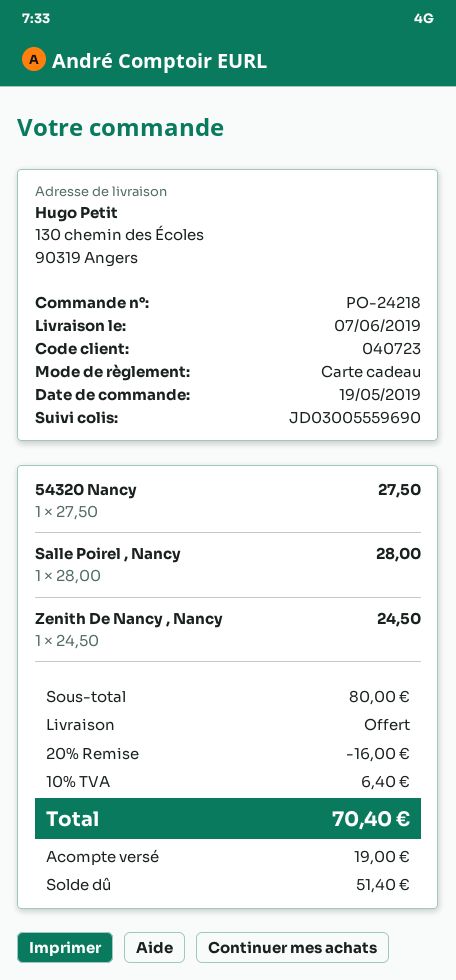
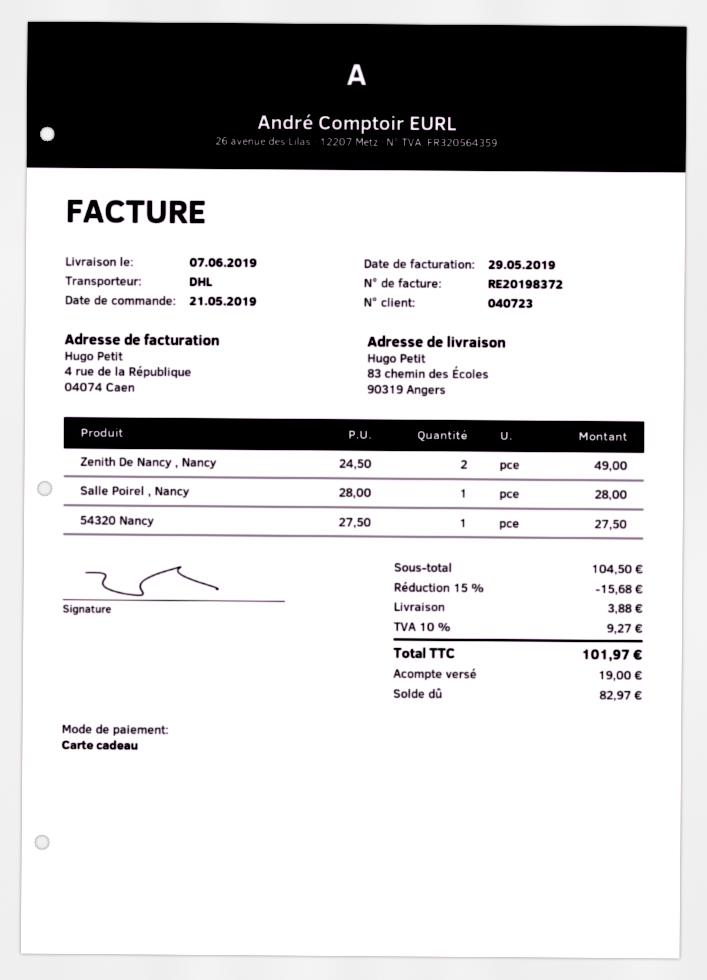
order date: 2019-05-19 -> 2019-05-21
ship to: 130 chemin des Écoles, 90319 Angers -> 83 chemin des Écoles, 90319 Angers
Zenith De Nancy , Nancy: 1 x 24.50 = 24.50 -> 2 x 24.50 = 49.00
subtotal: 80.00 -> 104.50
discount: 20% = 16.00 -> 15% = 15.68
shipping: 0.00 -> 3.88
tax: 10% = 6.40 -> 10% = 9.27
total: 70.40 -> 101.97
balance: 51.40 -> 82.97

